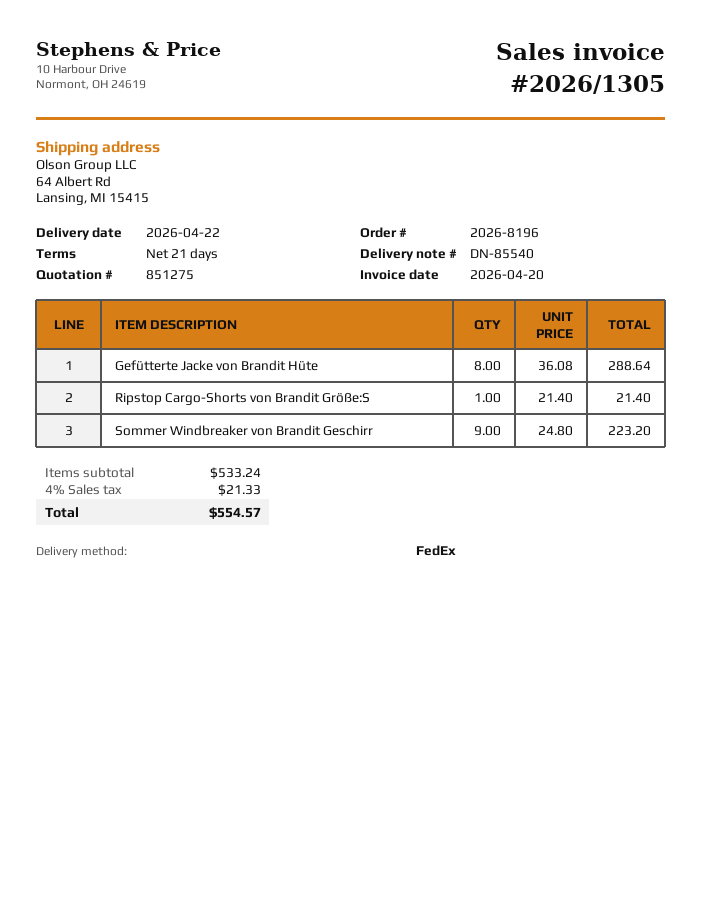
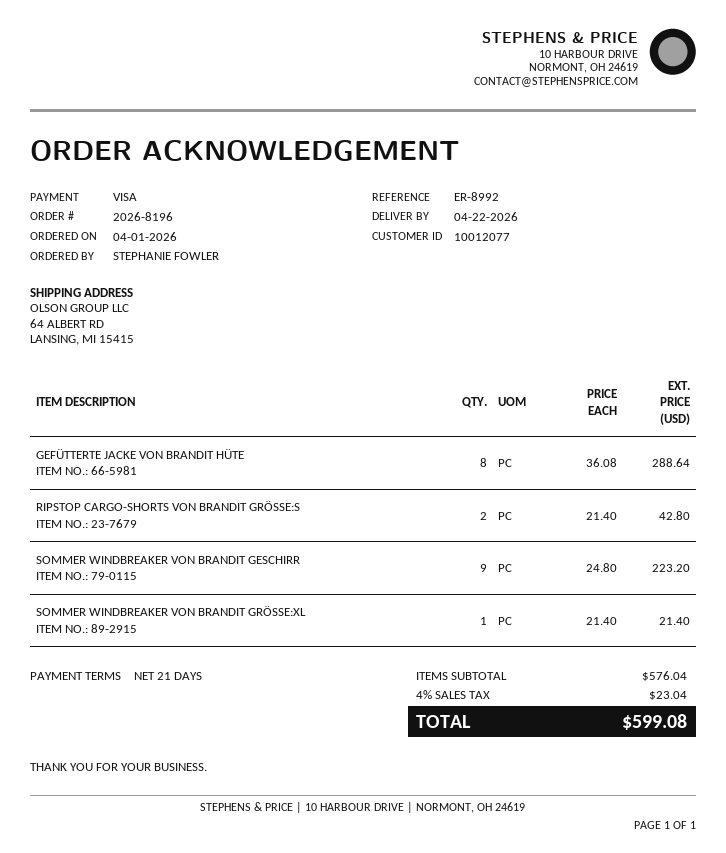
Ripstop Cargo-Shorts von Brandit Größe:S: 1 x 21.40 = 21.40 -> 2 x 21.40 = 42.80
SOMMER WINDBREAKER VON BRANDIT GRÖSSE:XL: none -> 1 x 21.40 = 21.40
subtotal: 533.24 -> 576.04
tax: 4% = 21.33 -> 4% = 23.04
total: 554.57 -> 599.08

